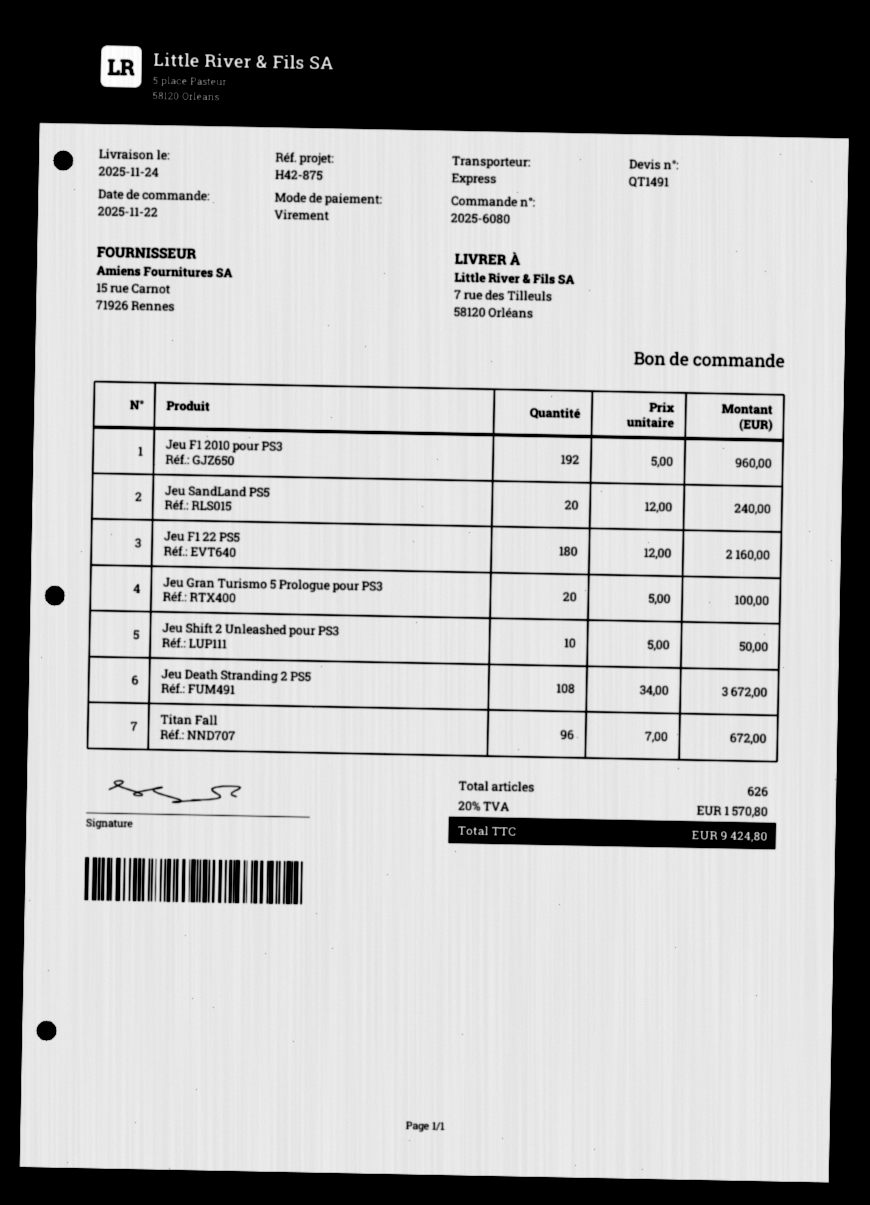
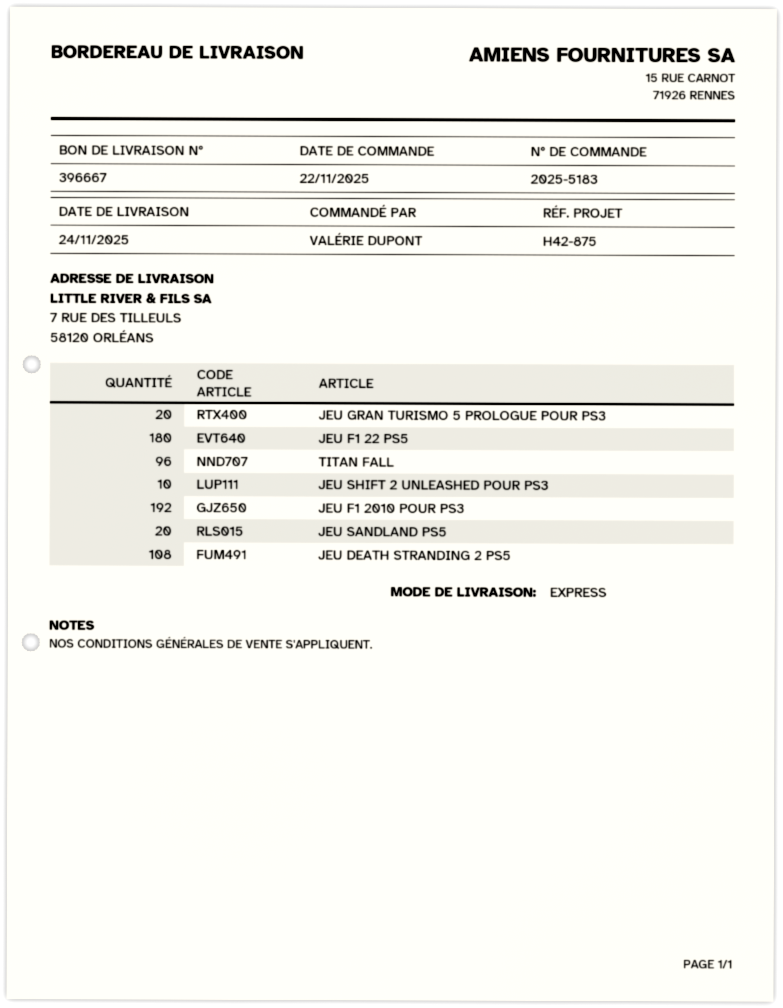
order number: 2025-6080 -> 2025-5183

